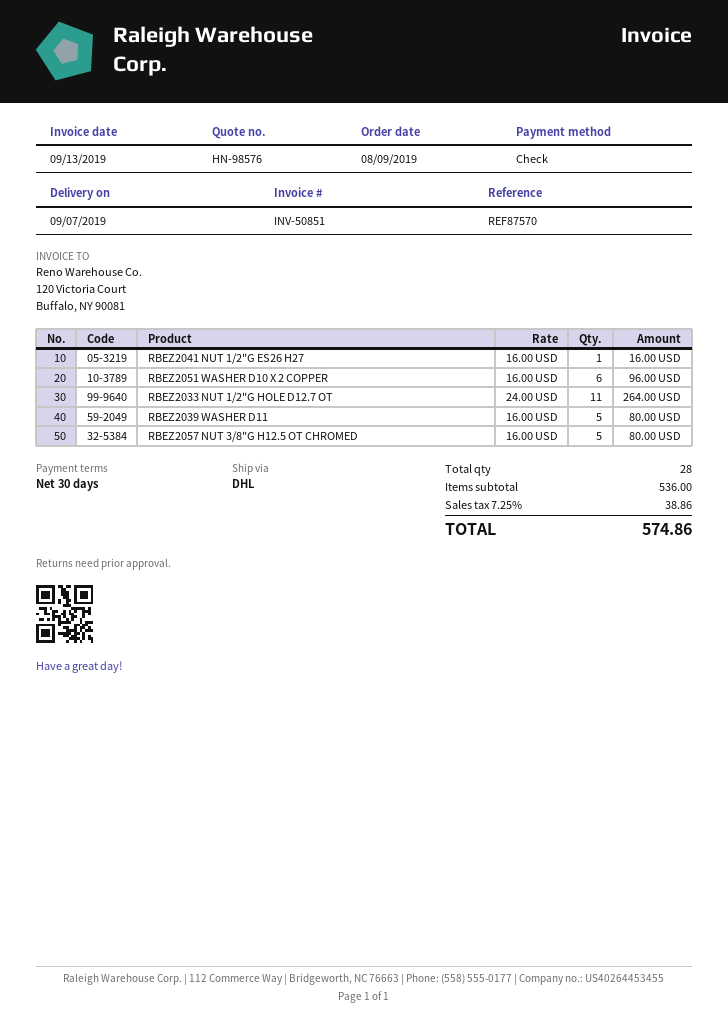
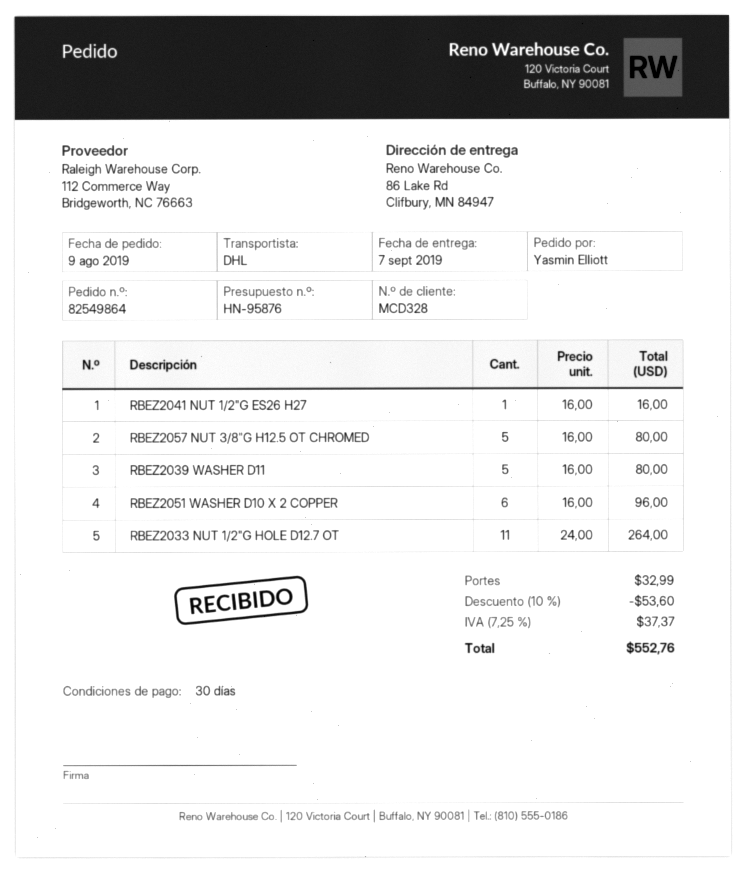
quote number: HN-98576 -> HN-95876
discount: none -> 10% = 53.60
shipping: none -> 32.99
tax: 7.25% = 38.86 -> 7.25% = 37.37
total: 574.86 -> 552.76

